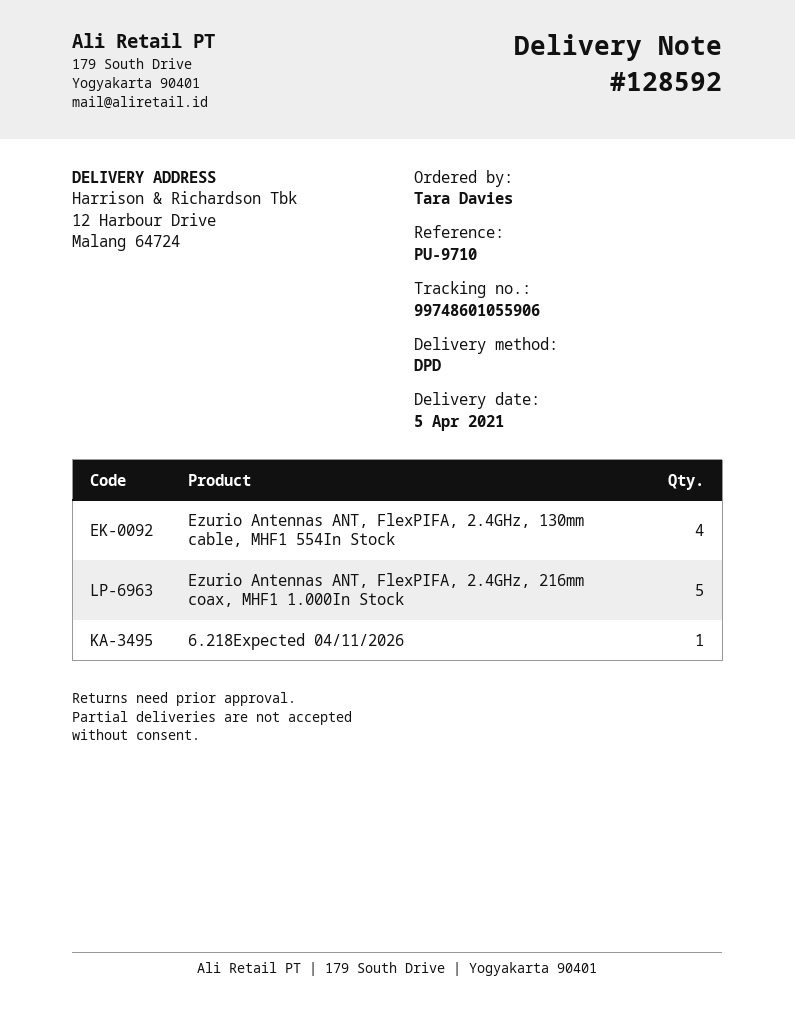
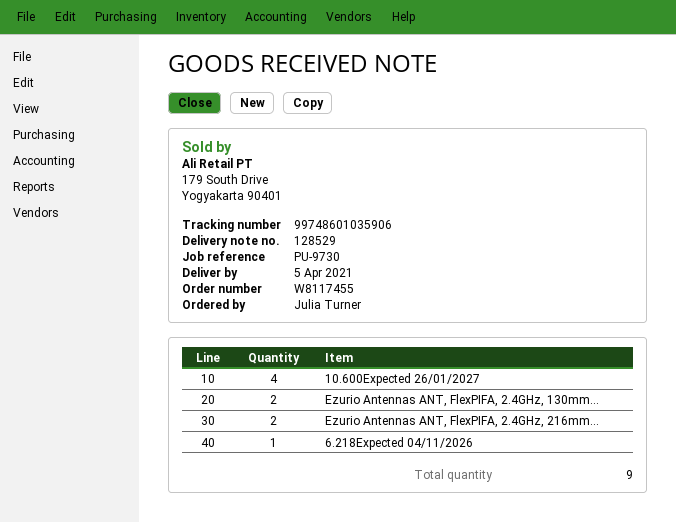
delivery note number: 128592 -> 128529
reference: PU-9710 -> PU-9730
ordered by: Tara Davies -> Julia Turner
tracking number: 99748601055906 -> 99748601035906
Ezurio Antennas ANT, FlexPIFA, 2.4GHz, 130mm cable, MHF1 554In Stock: 4 -> 2
Ezurio Antennas ANT, FlexPIFA, 2.4GHz, 216mm coax, MHF1 1.000In Stock: 5 -> 2
10.600Expected 26/01/2027: none -> 4

